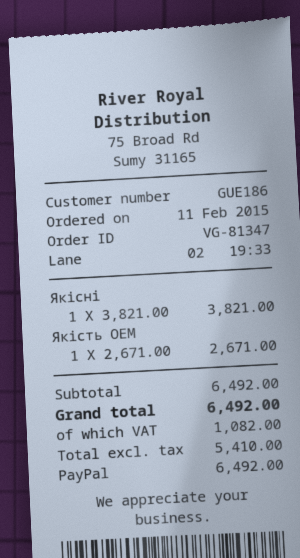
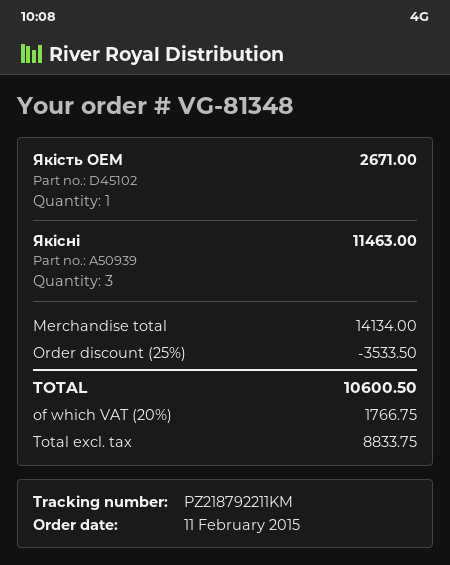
order number: VG-81347 -> VG-81348
Якісні: 1 for 3821.00 -> 3 for 11463.00
subtotal: 6492.00 -> 14134.00
discount: none -> 25% = 3533.50
net: 5410.00 -> 8833.75
tax: 1082.00 -> 1766.75
total: 6492.00 -> 10600.50

